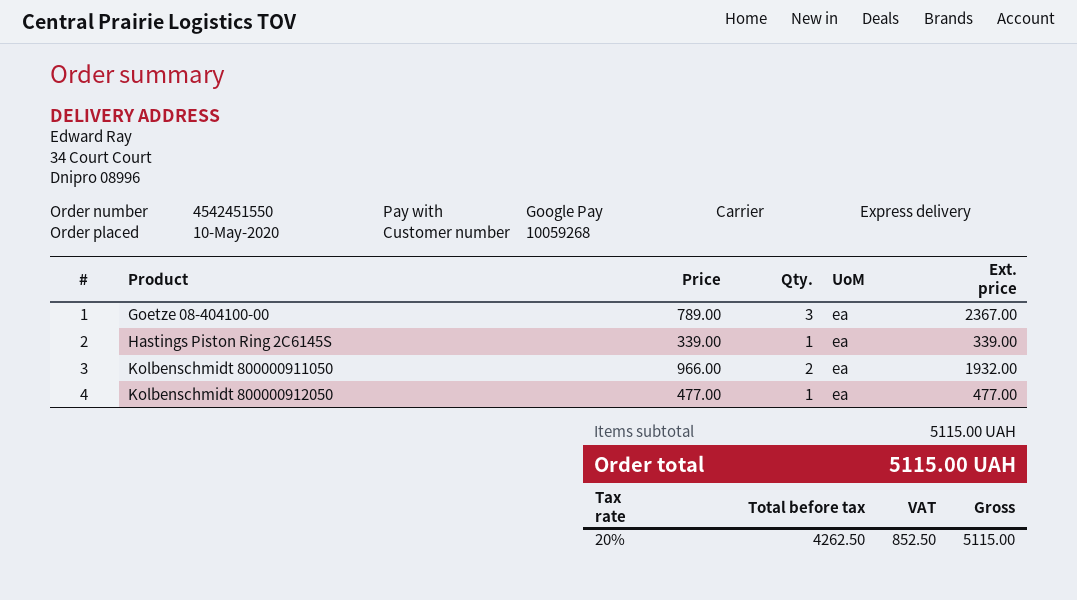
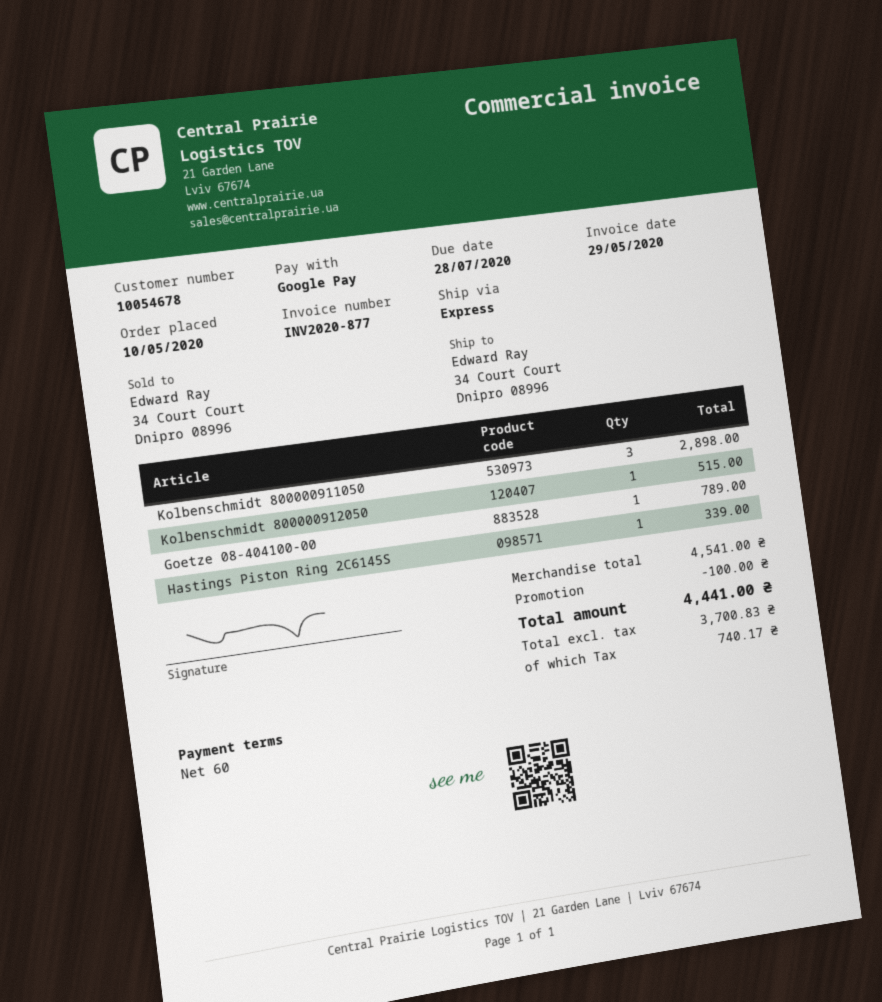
customer number: 10059268 -> 10054678
Goetze 08-404100-00: 3 for 2367.00 -> 1 for 789.00
Kolbenschmidt 800000911050: 2 for 1932.00 -> 3 for 2898.00
Kolbenschmidt 800000912050: 1 for 477.00 -> 1 for 515.00
subtotal: 5115.00 -> 4541.00
discount: none -> 100.00
net: 4262.50 -> 3700.83
tax: 852.50 -> 740.17
total: 5115.00 -> 4441.00

